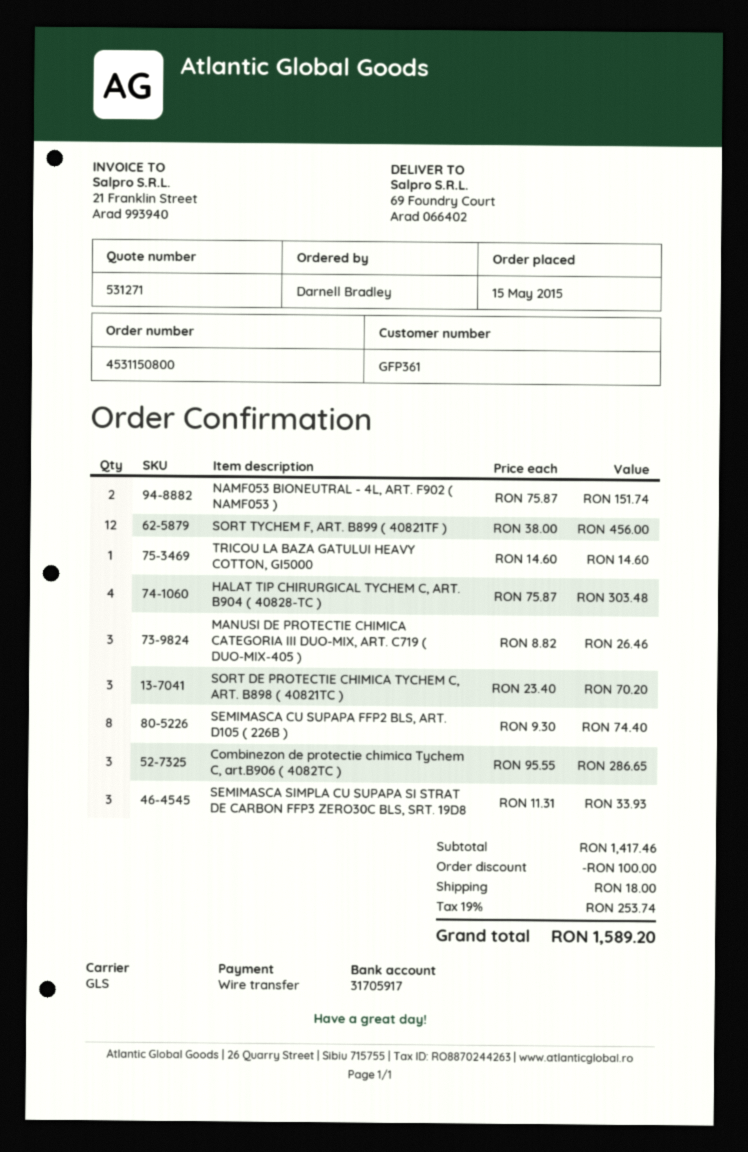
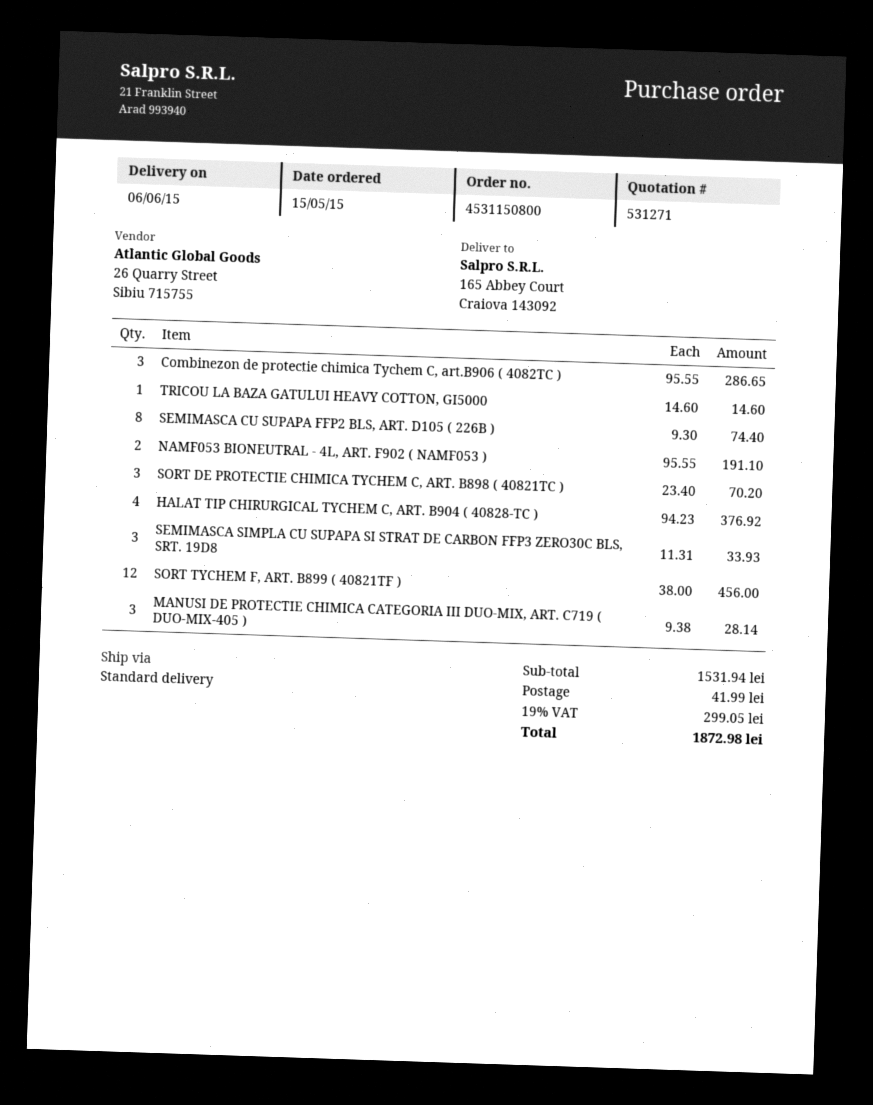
shipping method: GLS -> standard
ship to: 69 Foundry Court, Arad 066402 -> 165 Abbey Court, Craiova 143092
NAMF053 BIONEUTRAL - 4L, ART. F902 ( NAMF053 ): 2 x 75.87 = 151.74 -> 2 x 95.55 = 191.10
HALAT TIP CHIRURGICAL TYCHEM C, ART. B904 ( 40828-TC ): 4 x 75.87 = 303.48 -> 4 x 94.23 = 376.92
MANUSI DE PROTECTIE CHIMICA CATEGORIA III DUO-MIX, ART. C719 ( DUO-MIX-405 ): 3 x 8.82 = 26.46 -> 3 x 9.38 = 28.14
subtotal: 1417.46 -> 1531.94
discount: 100.00 -> none
shipping: 18.00 -> 41.99
tax: 19% = 253.74 -> 19% = 299.05
total: 1589.20 -> 1872.98

